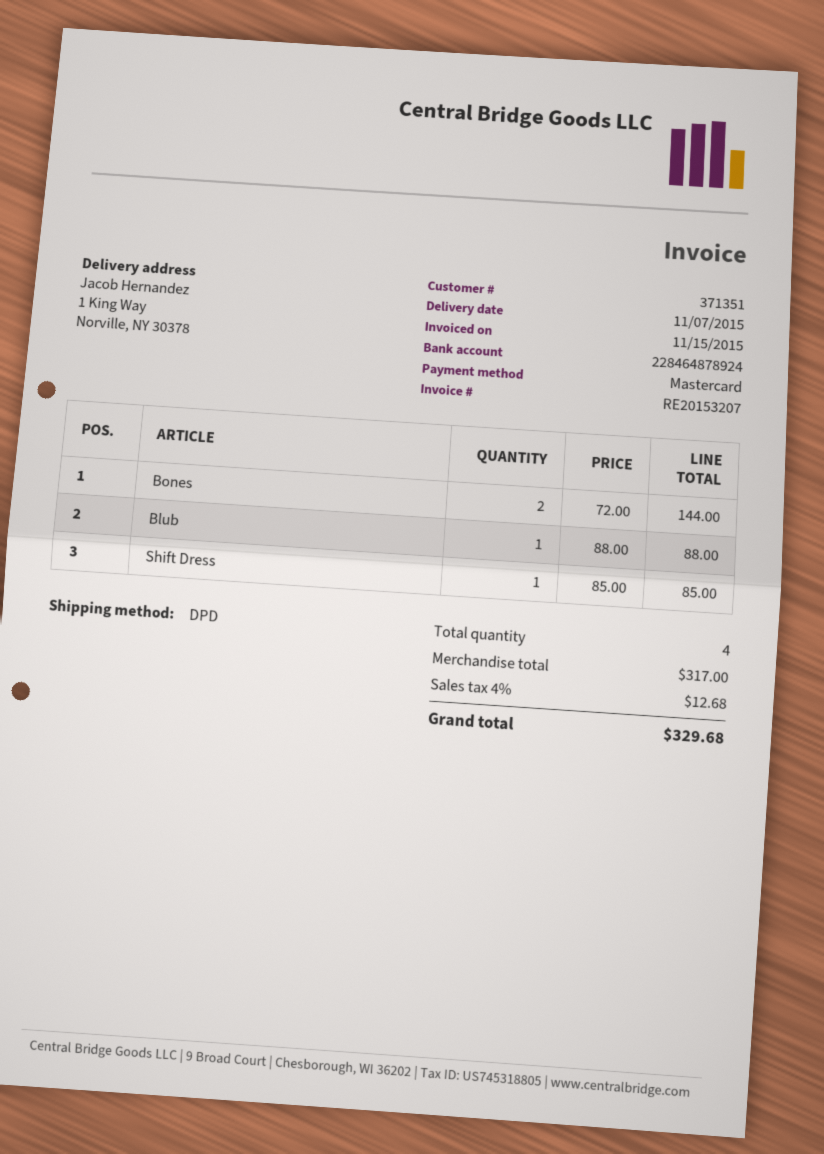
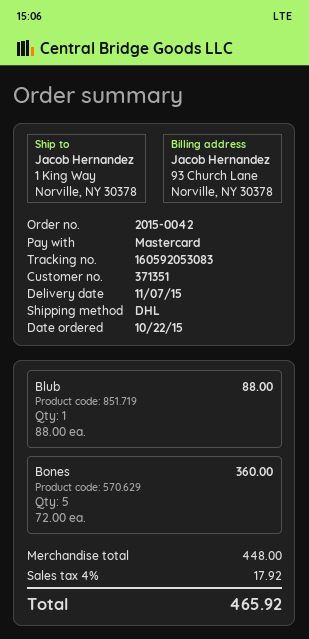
shipping method: DPD -> DHL
Bones: 2 x 72.00 = 144.00 -> 5 x 72.00 = 360.00
Shift Dress: 1 x 85.00 = 85.00 -> none
subtotal: 317.00 -> 448.00
tax: 4% = 12.68 -> 4% = 17.92
total: 329.68 -> 465.92

